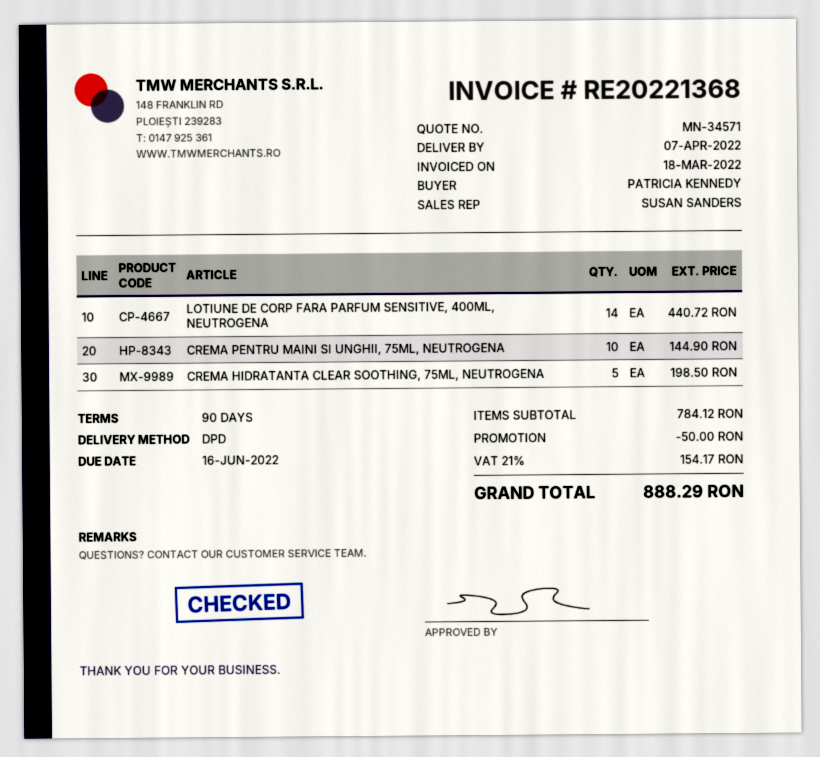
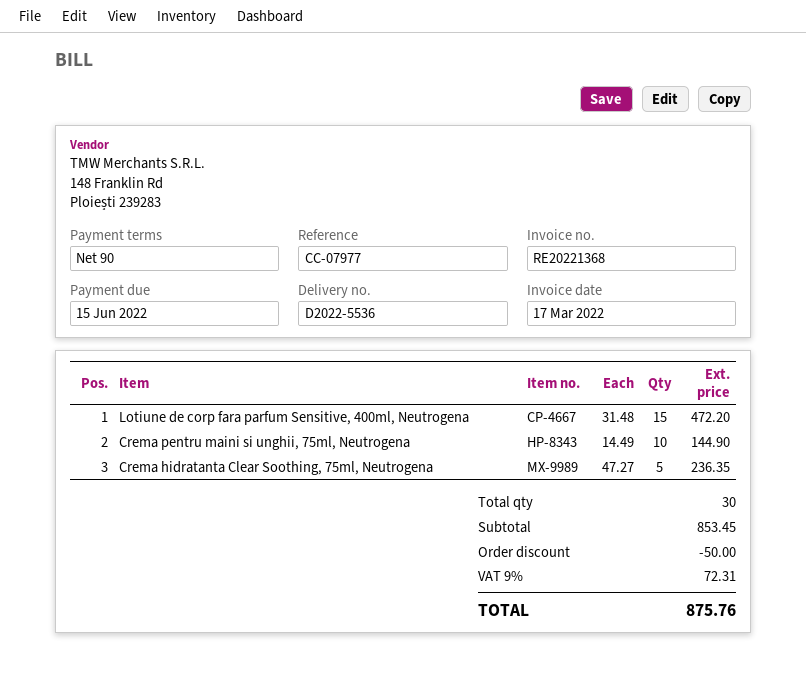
invoice date: 2022-03-18 -> 2022-03-17
due date: 2022-06-16 -> 2022-06-15
LOTIUNE DE CORP FARA PARFUM SENSITIVE, 400ML, NEUTROGENA: 14 for 440.72 -> 15 for 472.20
CREMA HIDRATANTA CLEAR SOOTHING, 75ML, NEUTROGENA: 5 for 198.50 -> 5 for 236.35
subtotal: 784.12 -> 853.45
tax: 21% = 154.17 -> 9% = 72.31
total: 888.29 -> 875.76

